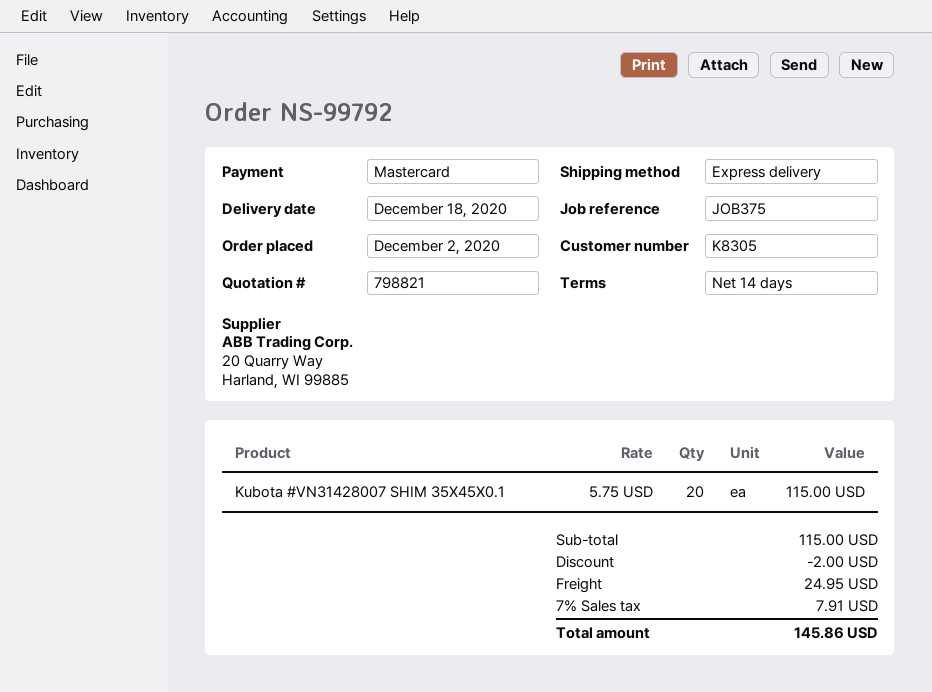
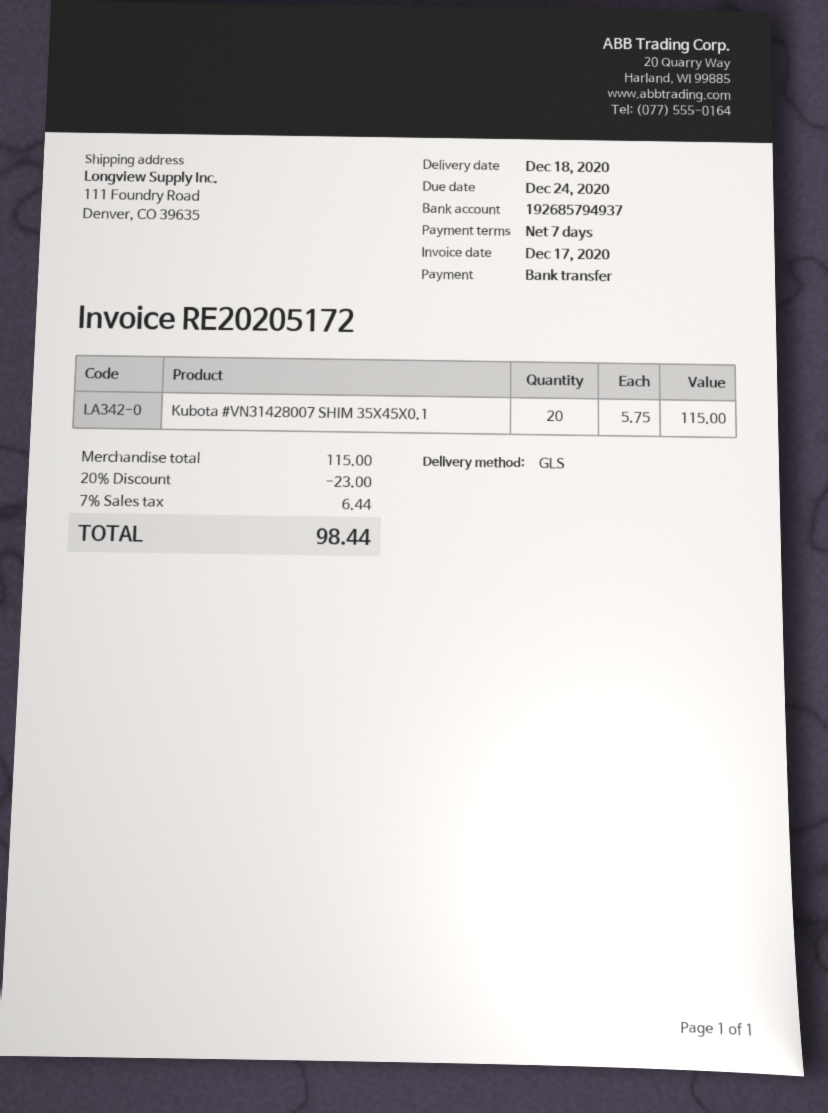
payment terms: 14 days -> 7 days
payment method: Mastercard -> bank transfer
shipping method: express -> GLS
discount: 2.00 -> 23.00
shipping: 24.95 -> none
tax: 7% = 7.91 -> 7% = 6.44
total: 145.86 -> 98.44

